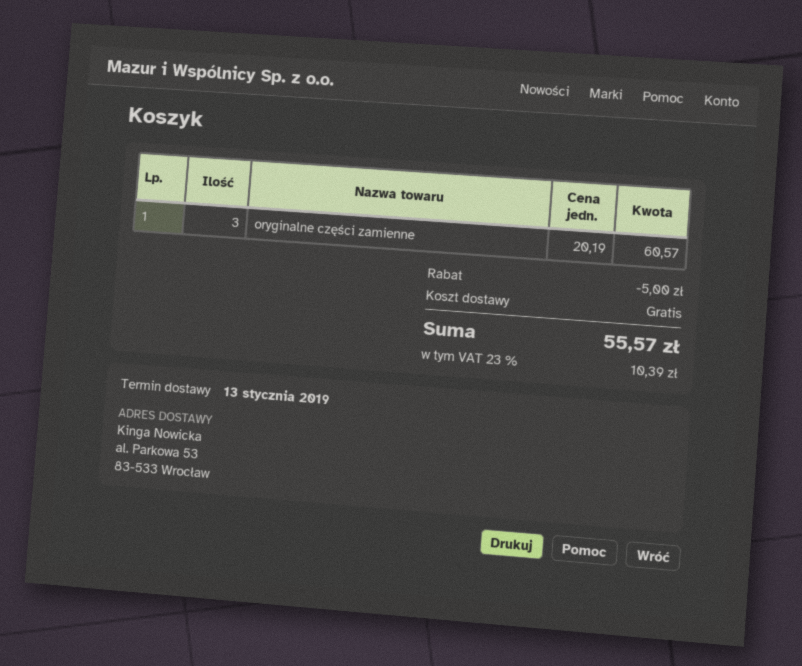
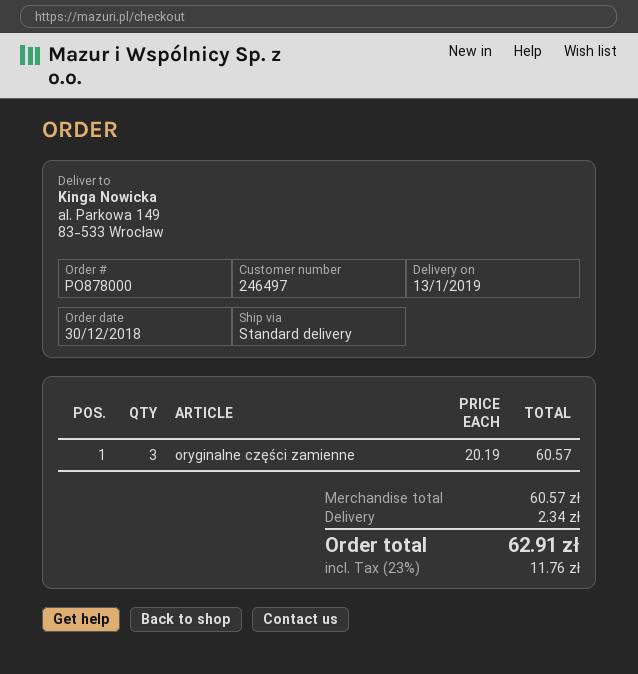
ship to: al. Parkowa 53, 83-533 Wrocław -> al. Parkowa 149, 83-533 Wrocław
discount: 5.00 -> none
shipping: 0.00 -> 2.34
tax: 23% = 10.39 -> 23% = 11.76
total: 55.57 -> 62.91

